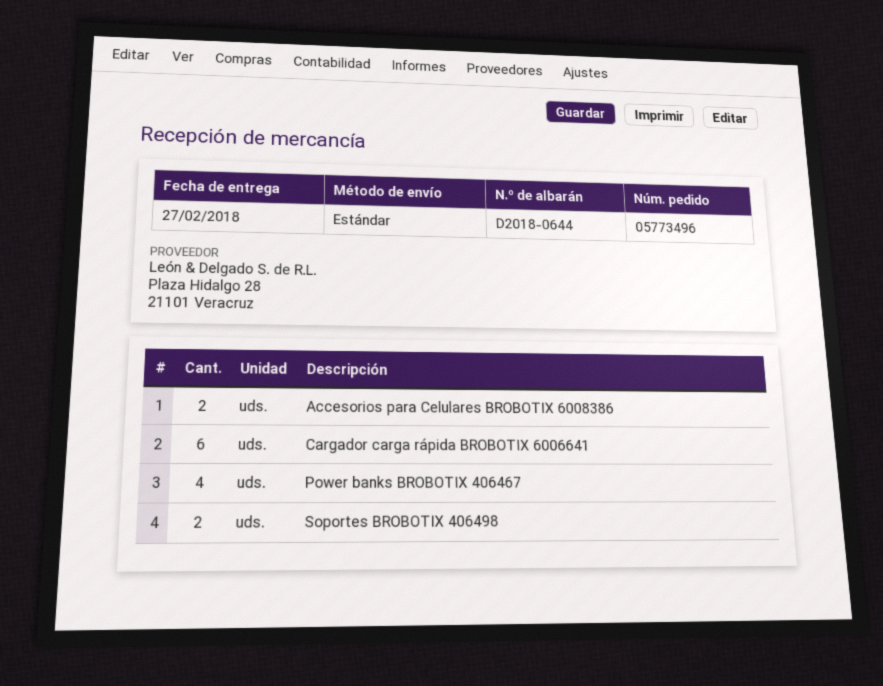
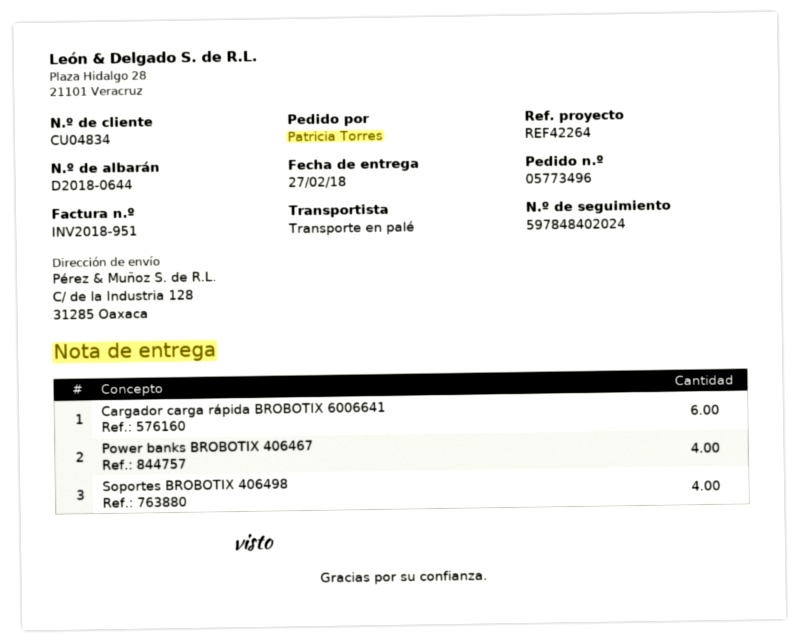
shipping method: standard -> pallet freight
Accesorios para Celulares BROBOTIX 6008386: 2 -> none
Soportes BROBOTIX 406498: 2 -> 4

